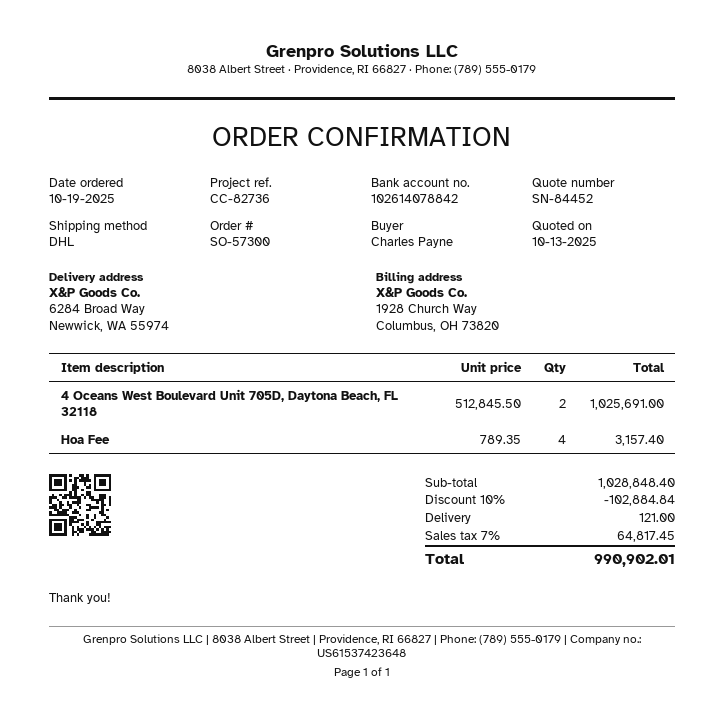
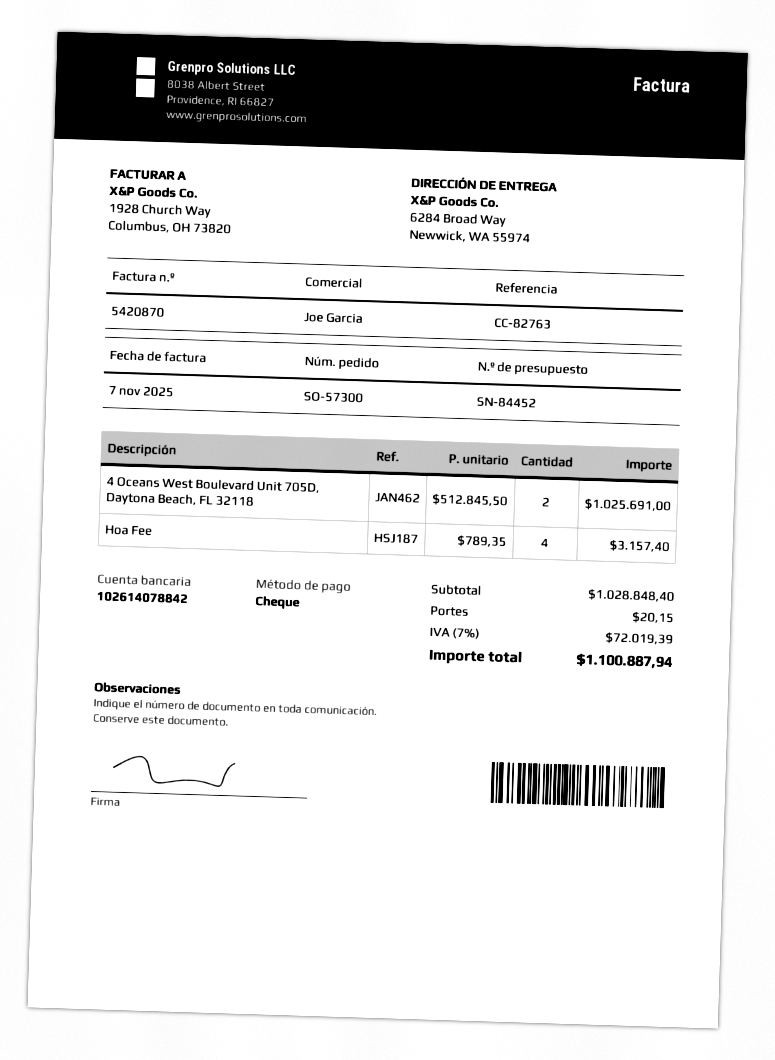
reference: CC-82736 -> CC-82763
discount: 10% = 102884.84 -> none
shipping: 121.00 -> 20.15
tax: 7% = 64817.45 -> 7% = 72019.39
total: 990902.01 -> 1100887.94

